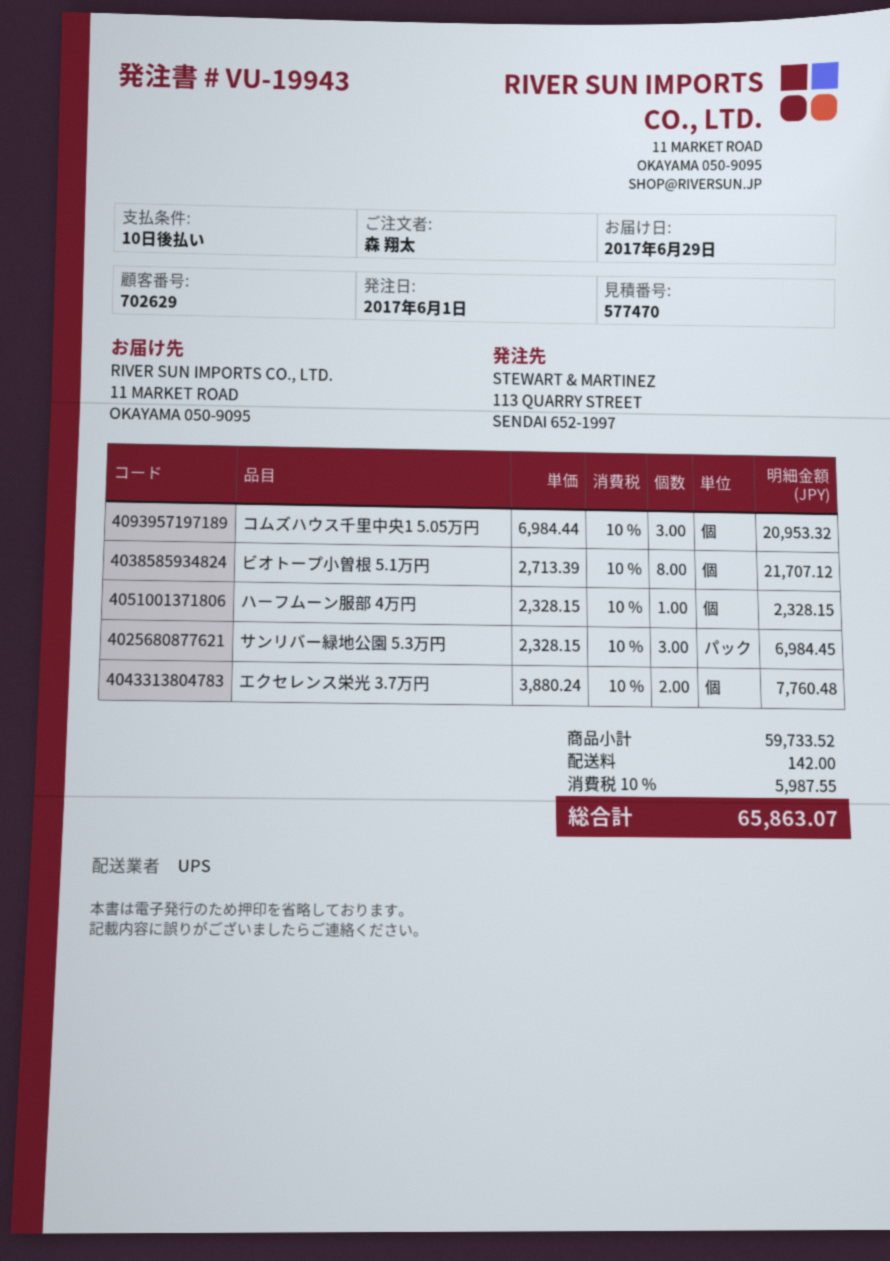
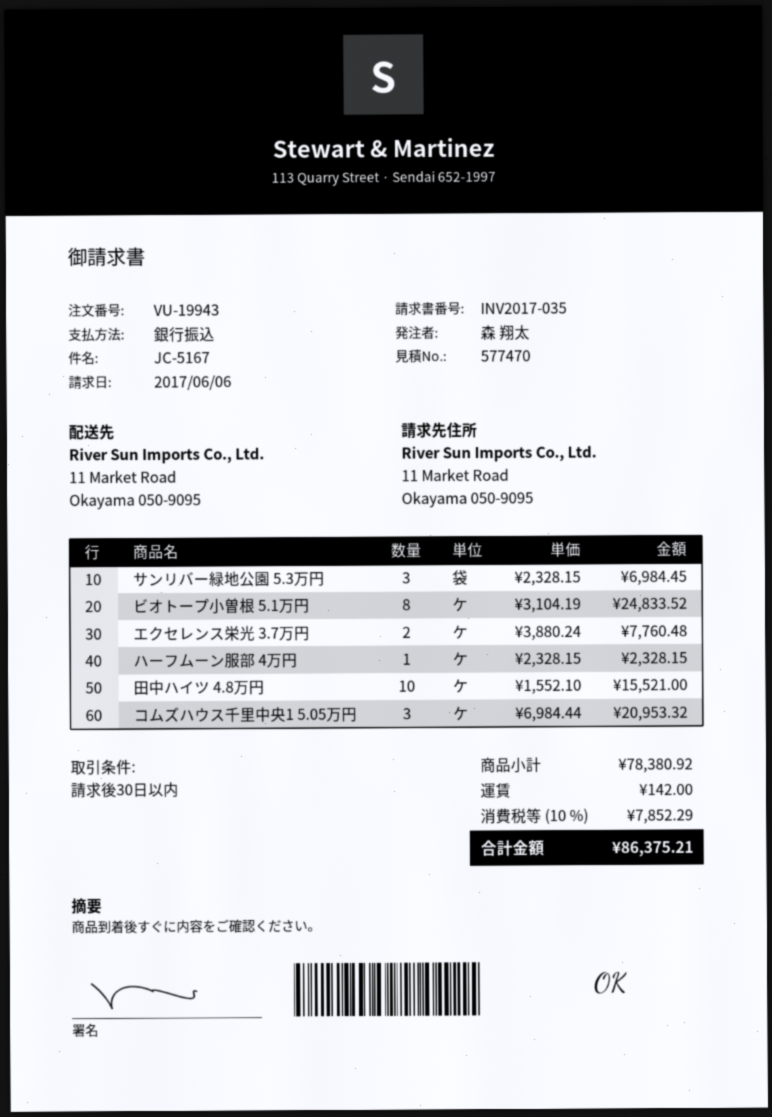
payment terms: 10 days -> 30 days
ビオトープ小曽根 5.1万円: 8 x 2713.39 = 21707.12 -> 8 x 3104.19 = 24833.52
田中ハイツ 4.8万円: none -> 10 x 1552.10 = 15521.00
subtotal: 59733.52 -> 78380.92
tax: 10% = 5987.55 -> 10% = 7852.29
total: 65863.07 -> 86375.21

